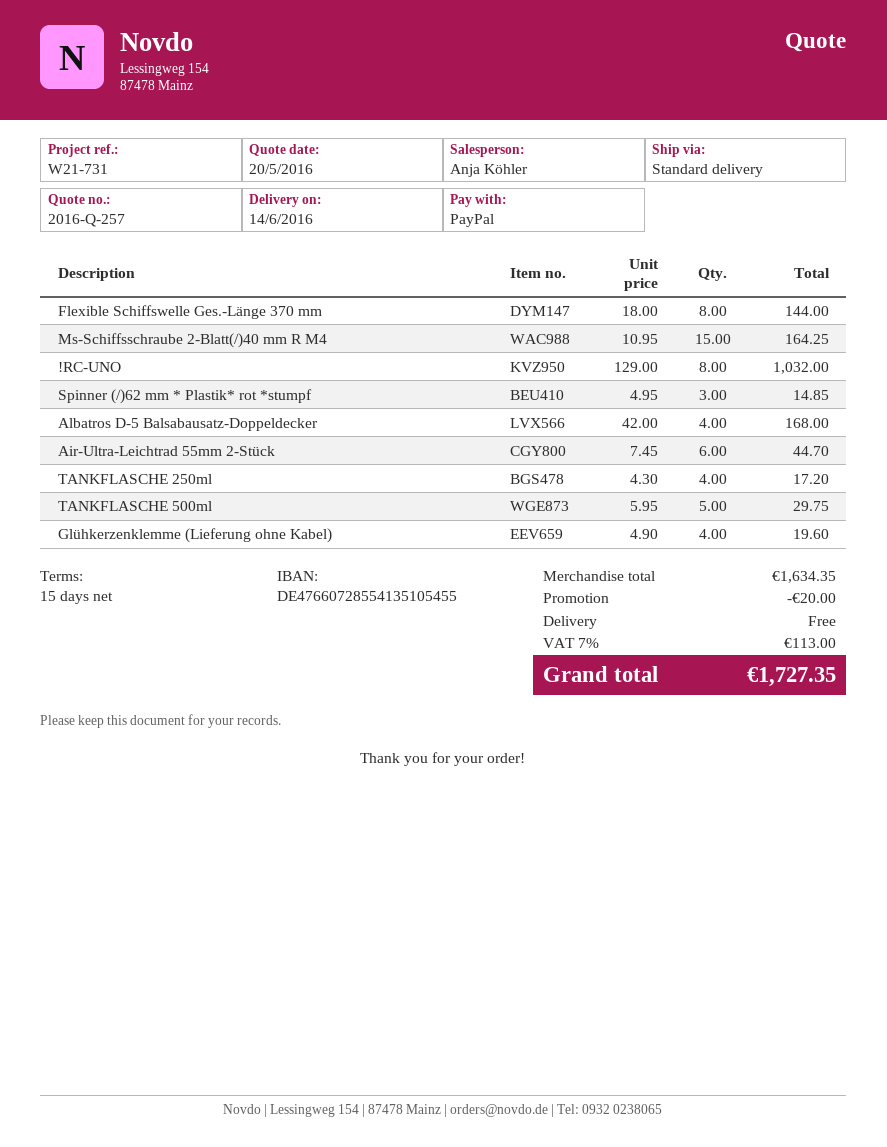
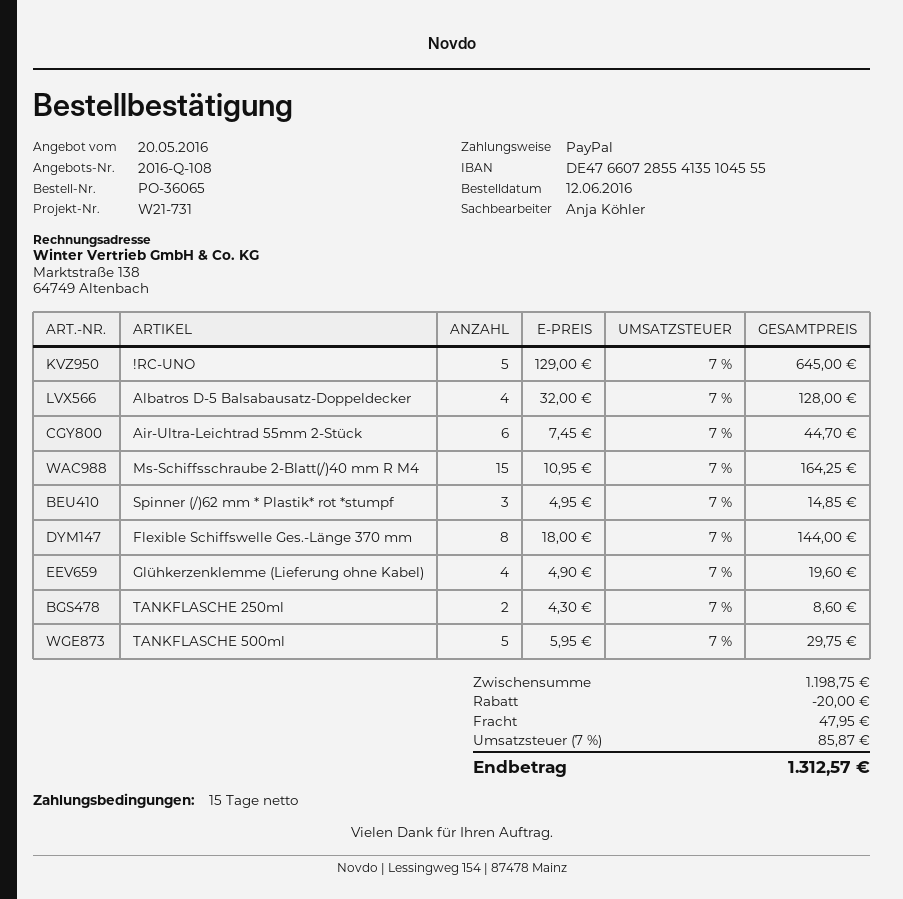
quote number: 2016-Q-257 -> 2016-Q-108
bank account: DE47660728554135105455 -> DE47660728554135104555
!RC-UNO: 8 x 129.00 = 1032.00 -> 5 x 129.00 = 645.00
Albatros D-5 Balsabausatz-Doppeldecker: 4 x 42.00 = 168.00 -> 4 x 32.00 = 128.00
TANKFLASCHE 250ml: 4 x 4.30 = 17.20 -> 2 x 4.30 = 8.60
subtotal: 1634.35 -> 1198.75
shipping: 0.00 -> 47.95
tax: 7% = 113.00 -> 7% = 85.87
total: 1727.35 -> 1312.57

